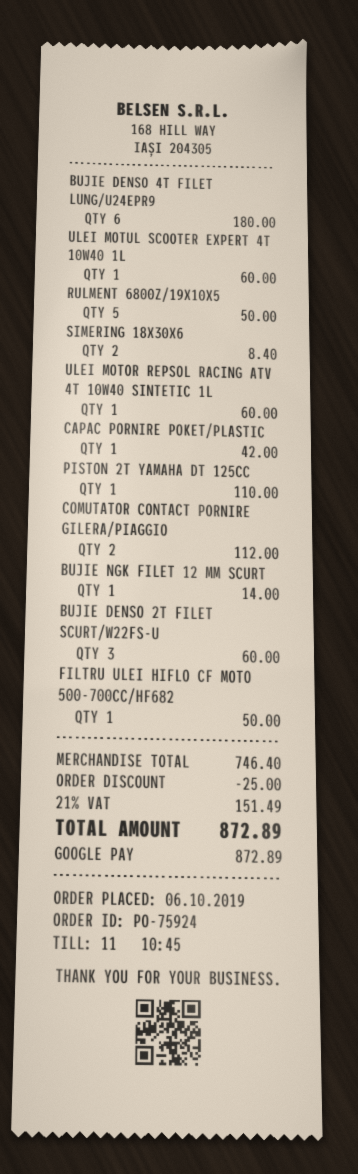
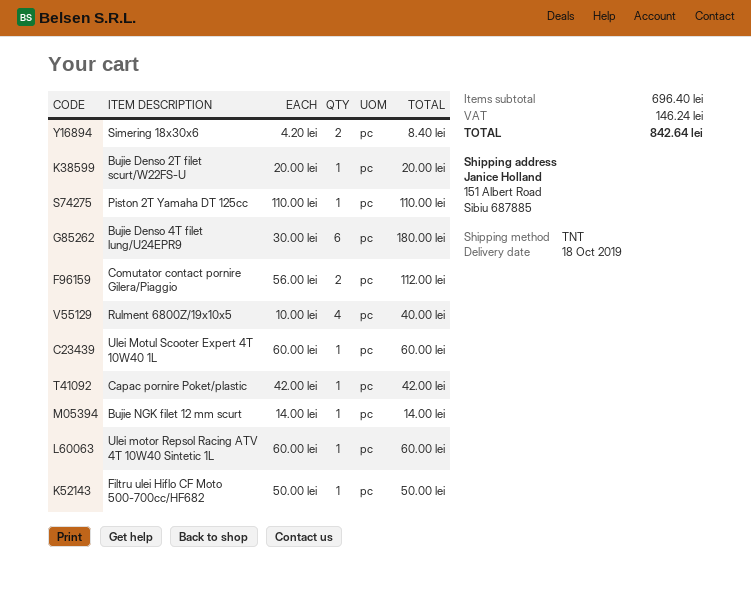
RULMENT 6800Z/19X10X5: 5 for 50.00 -> 4 for 40.00
BUJIE DENSO 2T FILET SCURT/W22FS-U: 3 for 60.00 -> 1 for 20.00
subtotal: 746.40 -> 696.40
discount: 25.00 -> none
tax: 151.49 -> 146.24
total: 872.89 -> 842.64

